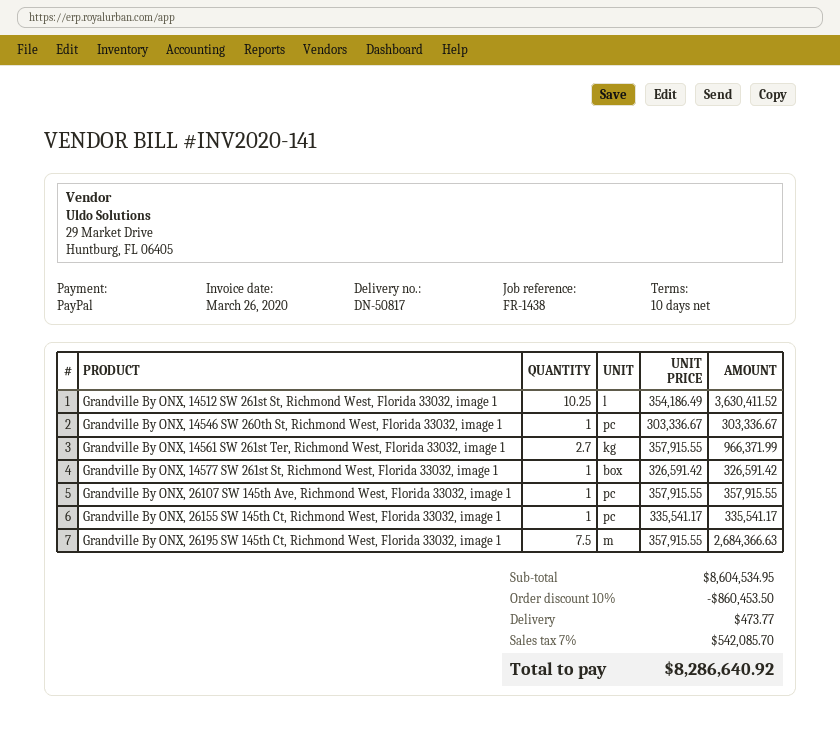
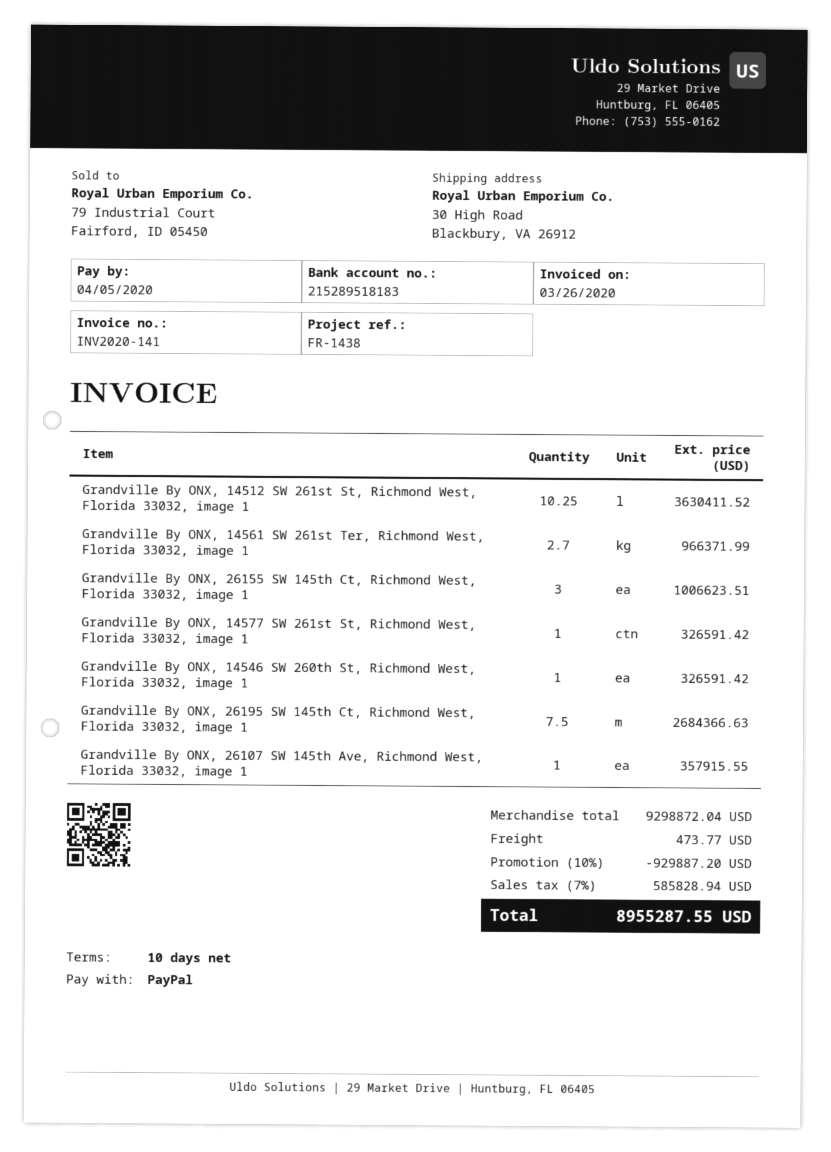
Grandville By ONX, 14546 SW 260th St, Richmond West, Florida 33032, image 1: 1 for 303336.67 -> 1 for 326591.42
Grandville By ONX, 26155 SW 145th Ct, Richmond West, Florida 33032, image 1: 1 for 335541.17 -> 3 for 1006623.51
subtotal: 8604534.95 -> 9298872.04
discount: 10% = 860453.50 -> 10% = 929887.20
tax: 7% = 542085.70 -> 7% = 585828.94
total: 8286640.92 -> 8955287.55

